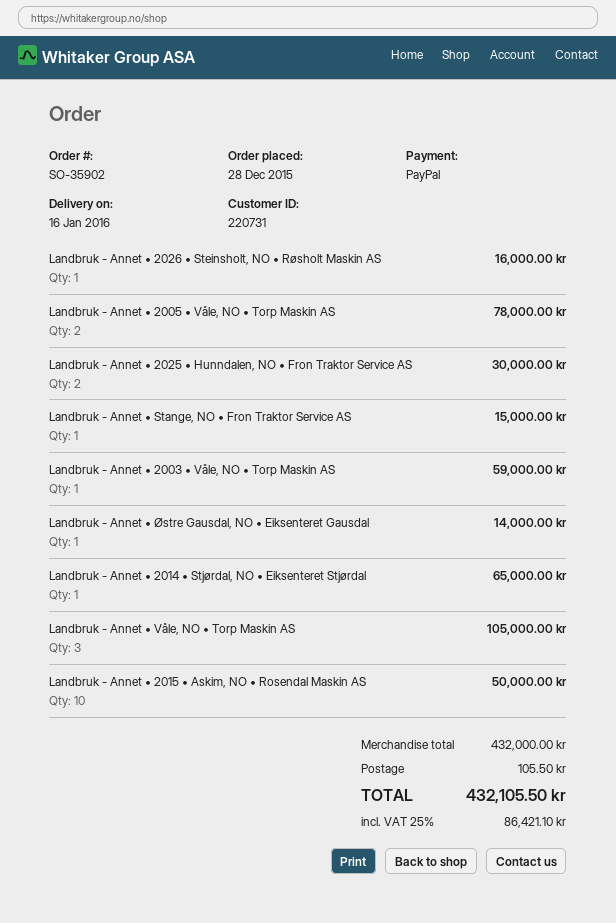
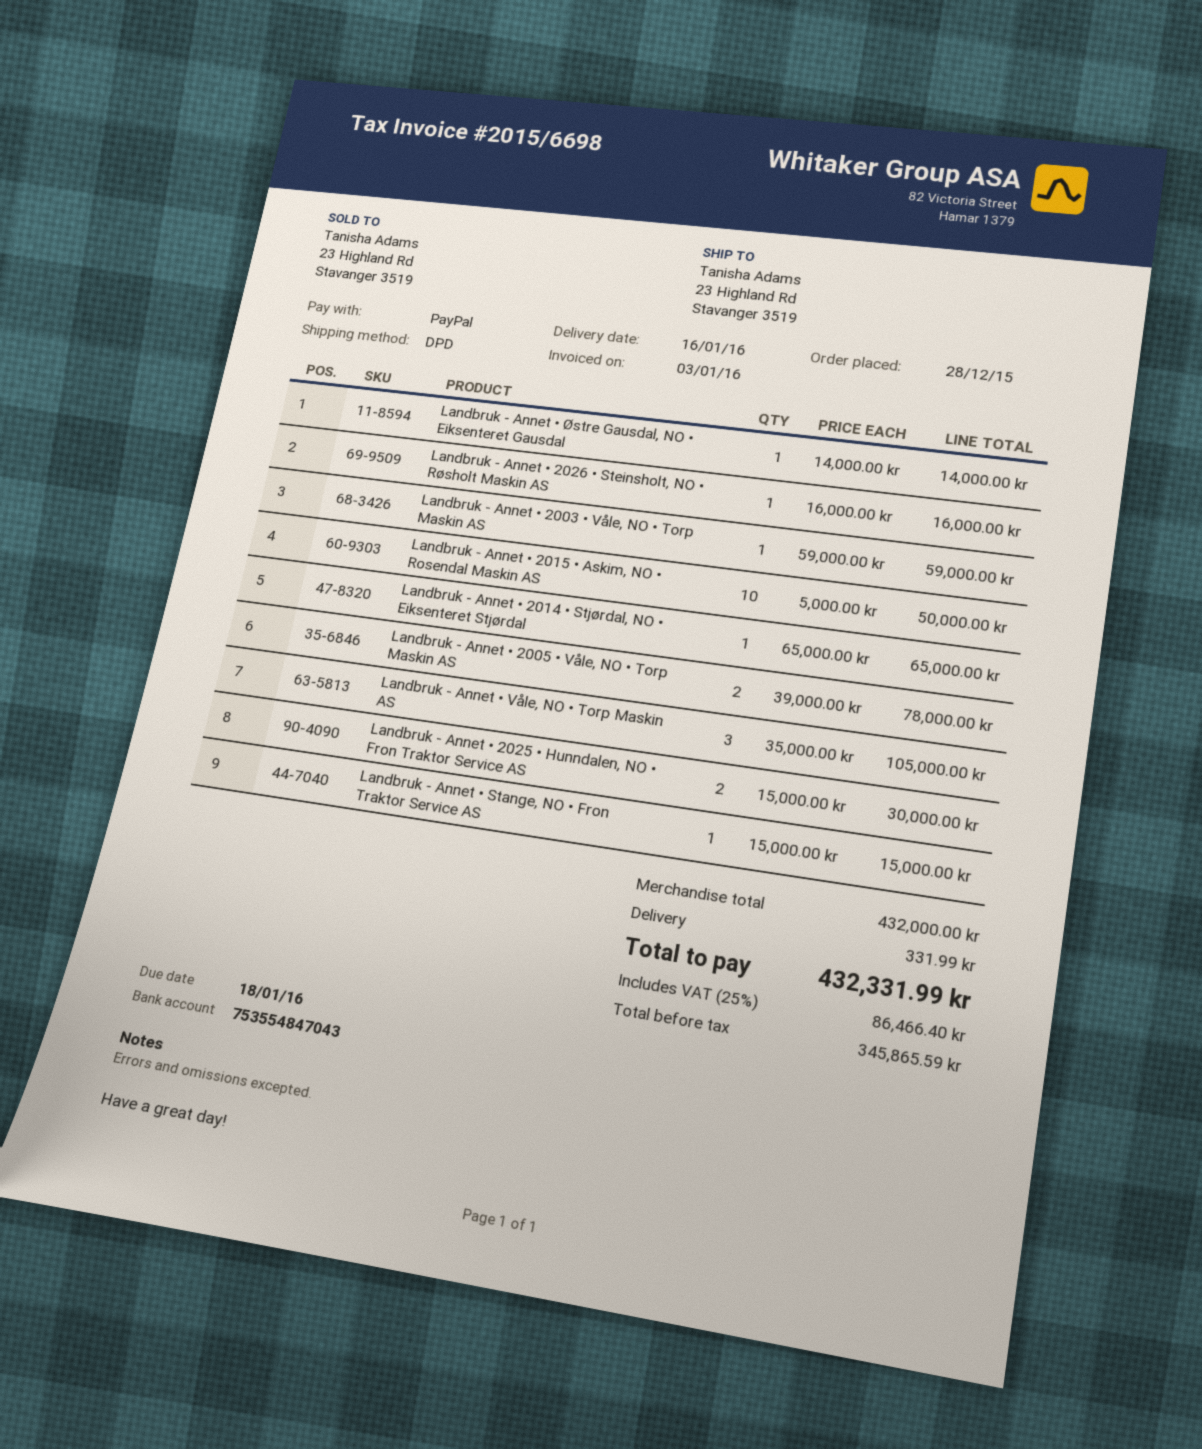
shipping: 105.50 -> 331.99
tax: 25% = 86421.10 -> 25% = 86466.40
total: 432105.50 -> 432331.99

